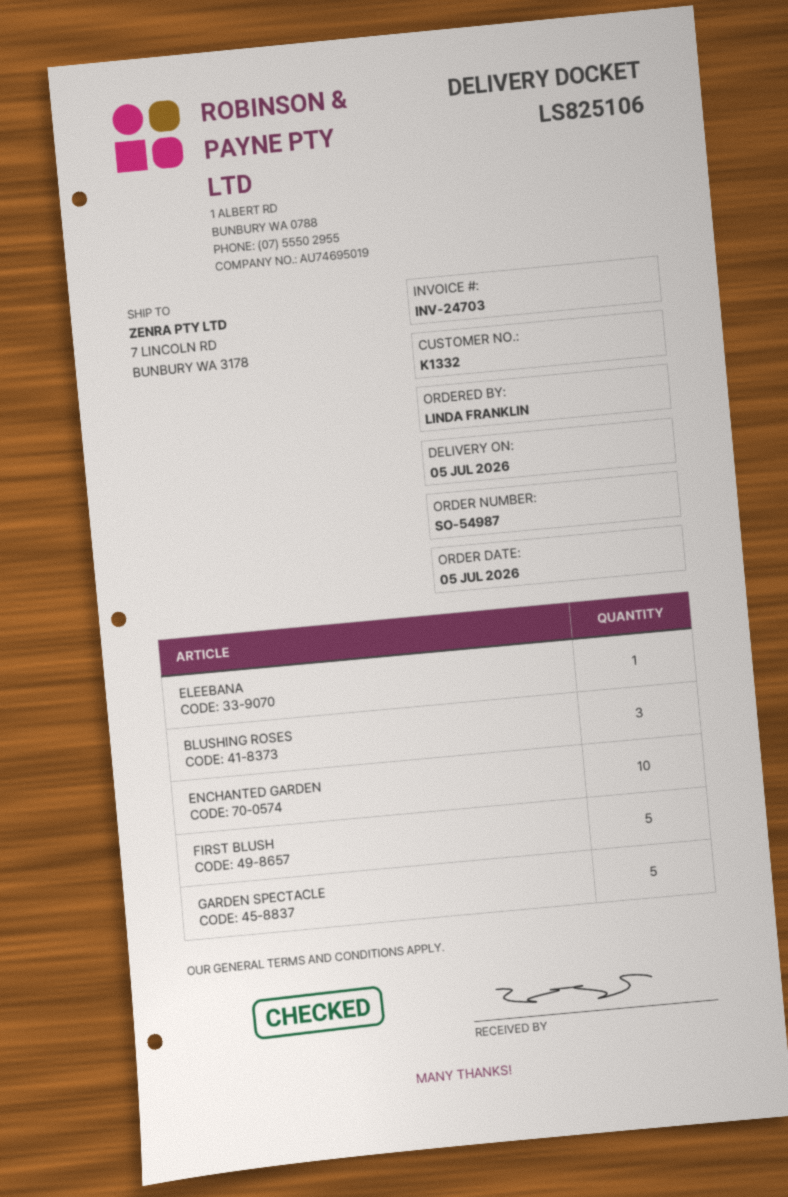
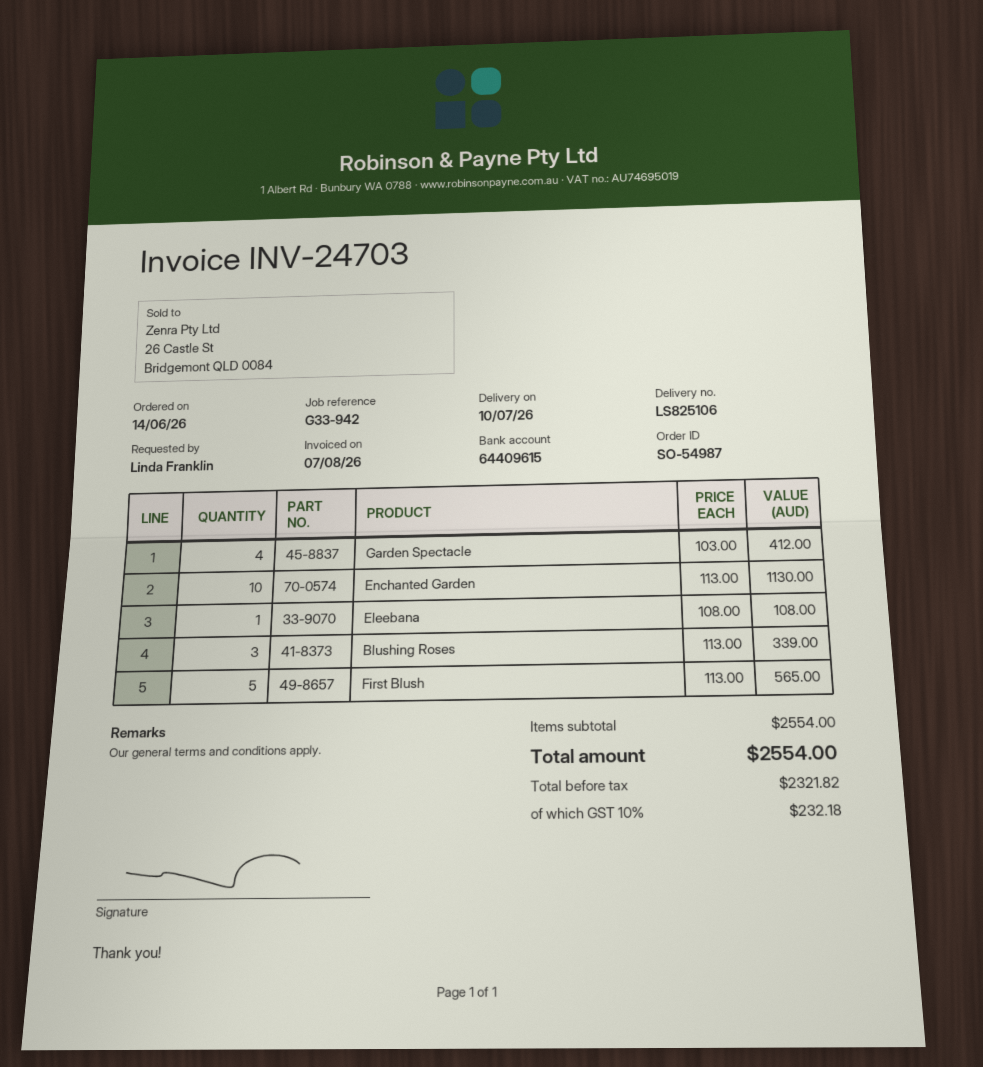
order date: 2026-07-05 -> 2026-06-14
delivery date: 2026-07-05 -> 2026-07-10
GARDEN SPECTACLE: 5 -> 4

